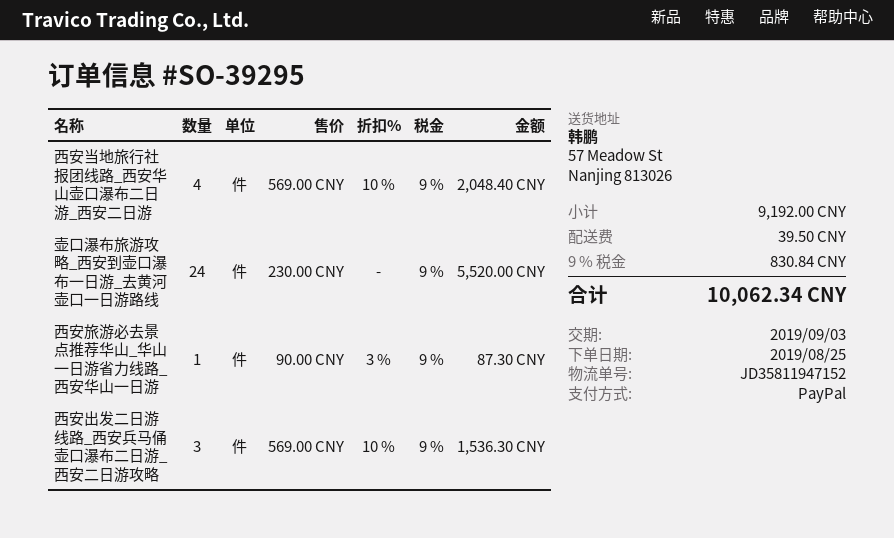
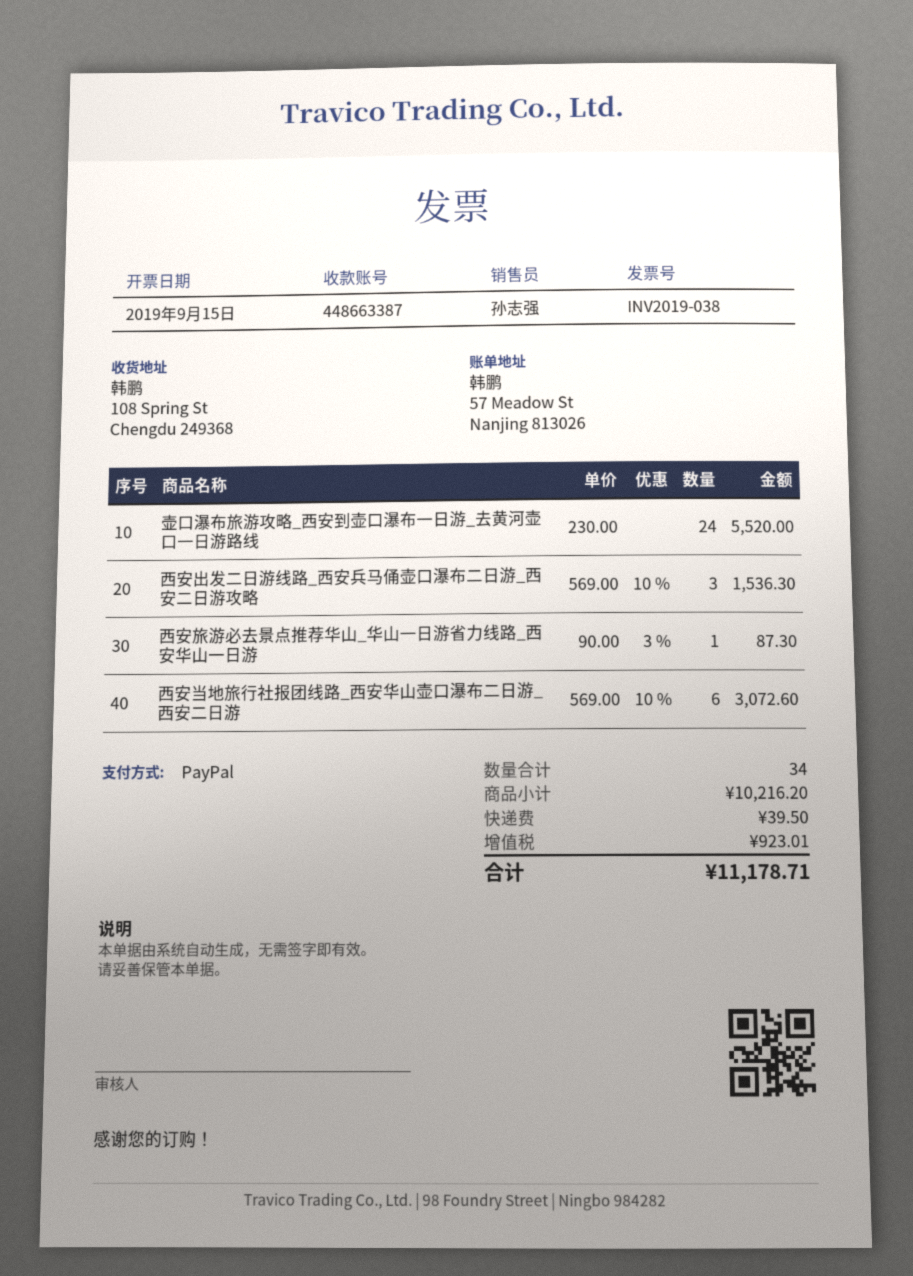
ship to: 57 Meadow St, Nanjing 813026 -> 108 Spring St, Chengdu 249368
西安当地旅行社报团线路_西安华山壶口瀑布二日游_西安二日游: 4 x 569.00 - 10% = 2048.40 -> 6 x 569.00 - 10% = 3072.60
subtotal: 9192.00 -> 10216.20
tax: 830.84 -> 923.01
total: 10062.34 -> 11178.71

